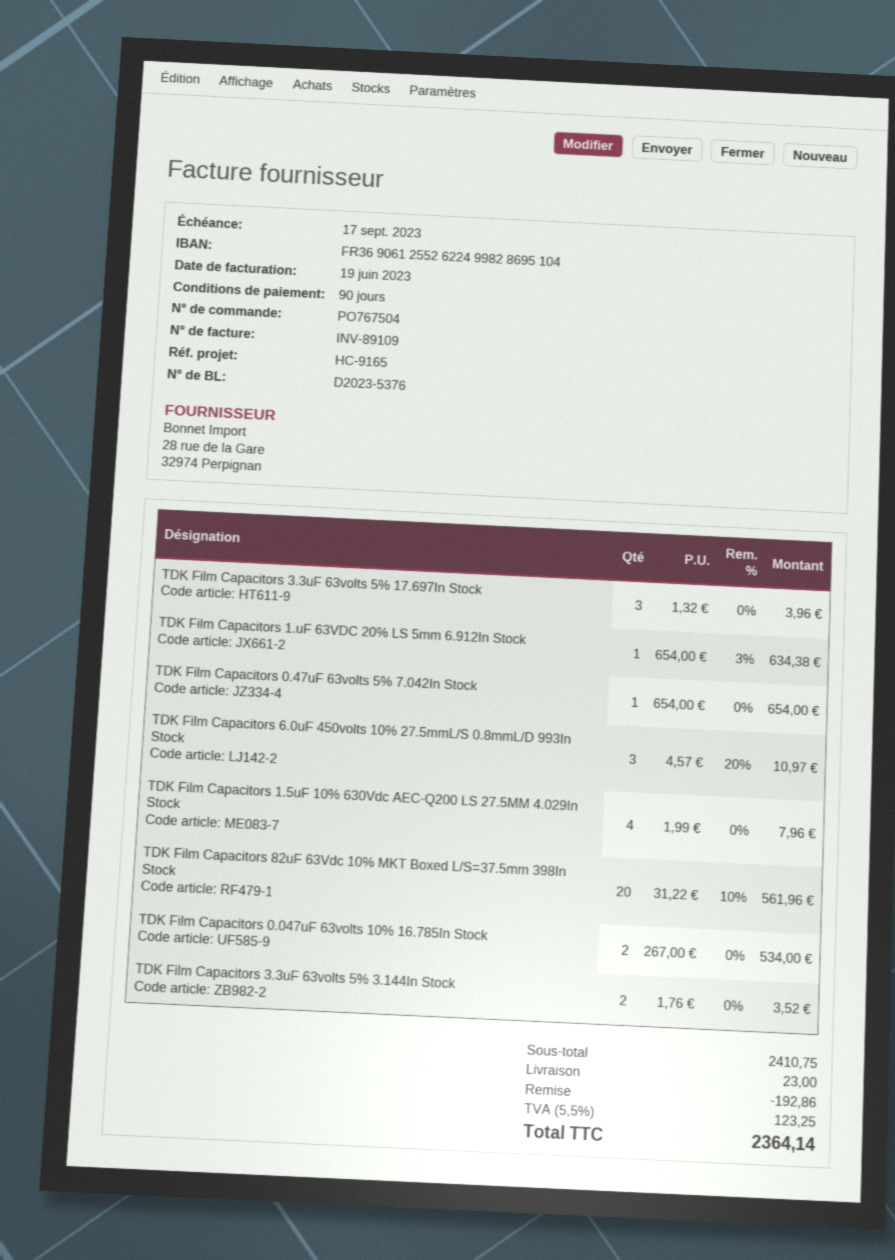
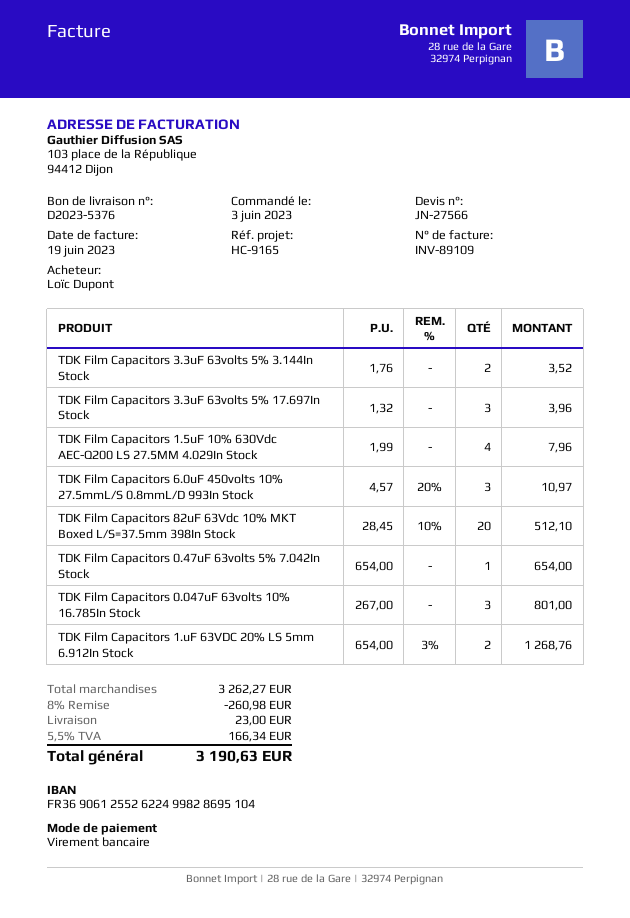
TDK Film Capacitors 1.uF 63VDC 20% LS 5mm 6.912In Stock: 1 x 654.00 - 3% = 634.38 -> 2 x 654.00 - 3% = 1268.76
TDK Film Capacitors 82uF 63Vdc 10% MKT Boxed L/S=37.5mm 398In Stock: 20 x 31.22 - 10% = 561.96 -> 20 x 28.45 - 10% = 512.10
TDK Film Capacitors 0.047uF 63volts 10% 16.785In Stock: 2 x 267.00 = 534.00 -> 3 x 267.00 = 801.00
subtotal: 2410.75 -> 3262.27
discount: 192.86 -> 260.98
tax: 5.5% = 123.25 -> 5.5% = 166.34
total: 2364.14 -> 3190.63

